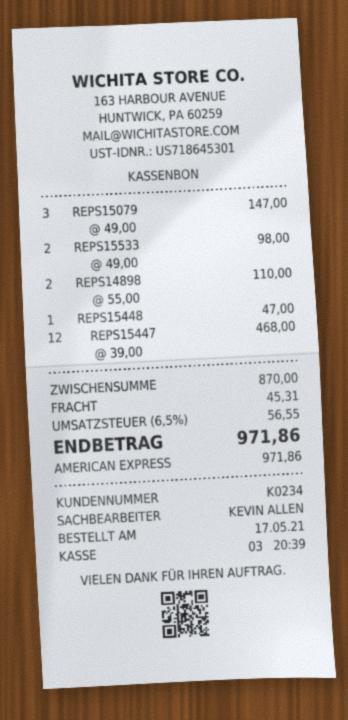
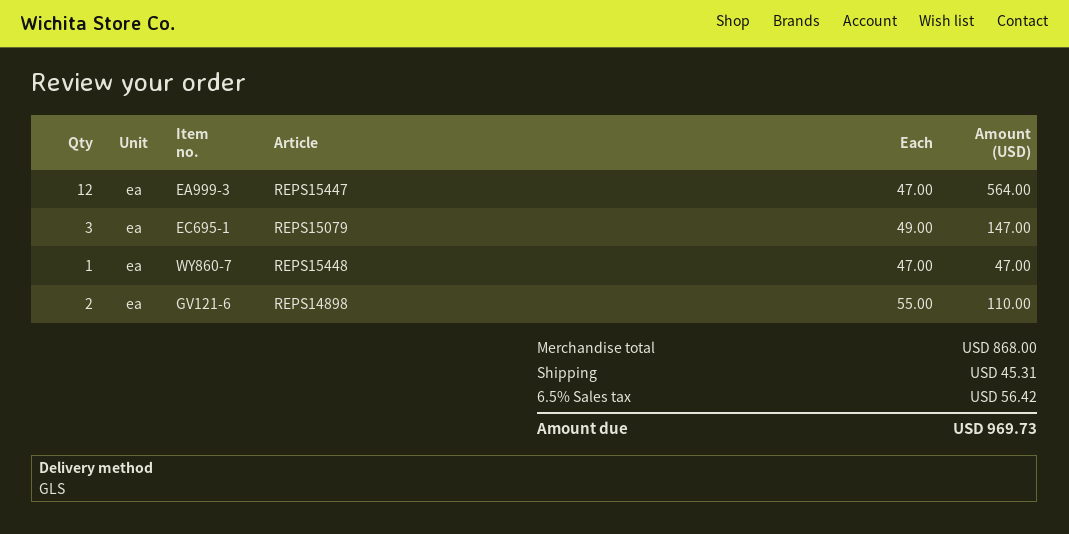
REPS15533: 2 x 49.00 = 98.00 -> none
REPS15447: 12 x 39.00 = 468.00 -> 12 x 47.00 = 564.00
subtotal: 870.00 -> 868.00
tax: 6.5% = 56.55 -> 6.5% = 56.42
total: 971.86 -> 969.73

